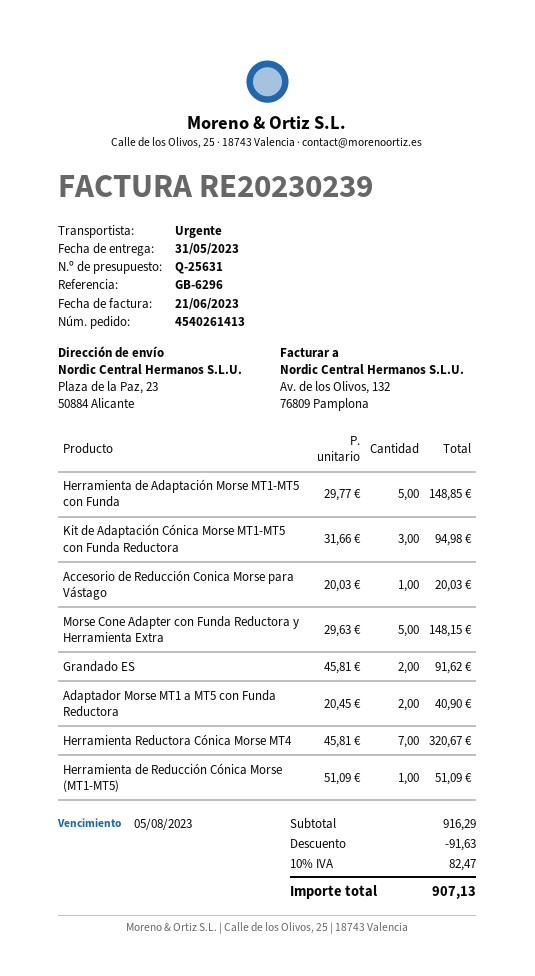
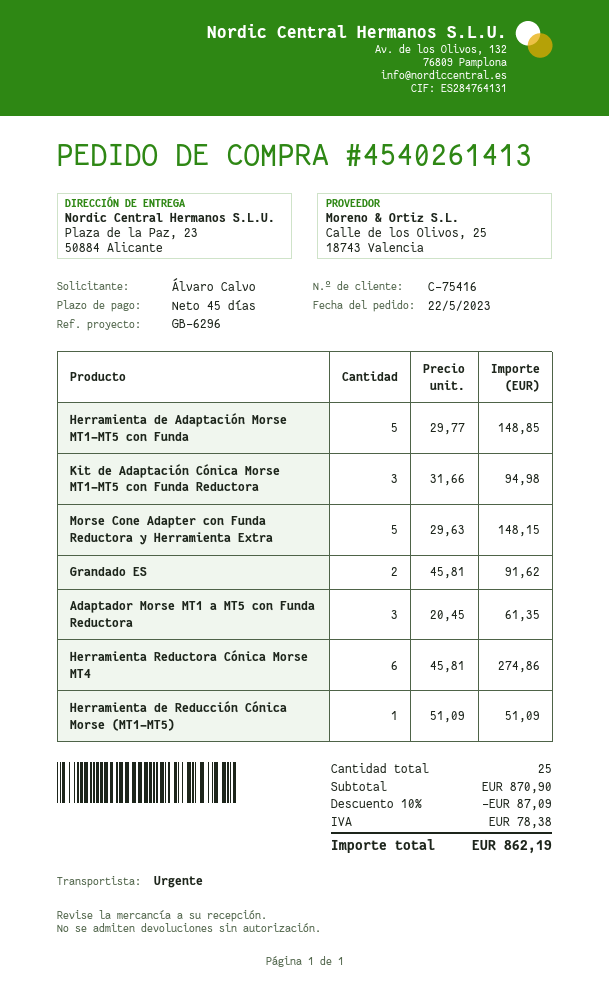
Accesorio de Reducción Conica Morse para Vástago: 1 x 20.03 = 20.03 -> none
Adaptador Morse MT1 a MT5 con Funda Reductora: 2 x 20.45 = 40.90 -> 3 x 20.45 = 61.35
Herramienta Reductora Cónica Morse MT4: 7 x 45.81 = 320.67 -> 6 x 45.81 = 274.86
subtotal: 916.29 -> 870.90
discount: 91.63 -> 87.09
tax: 82.47 -> 78.38
total: 907.13 -> 862.19

